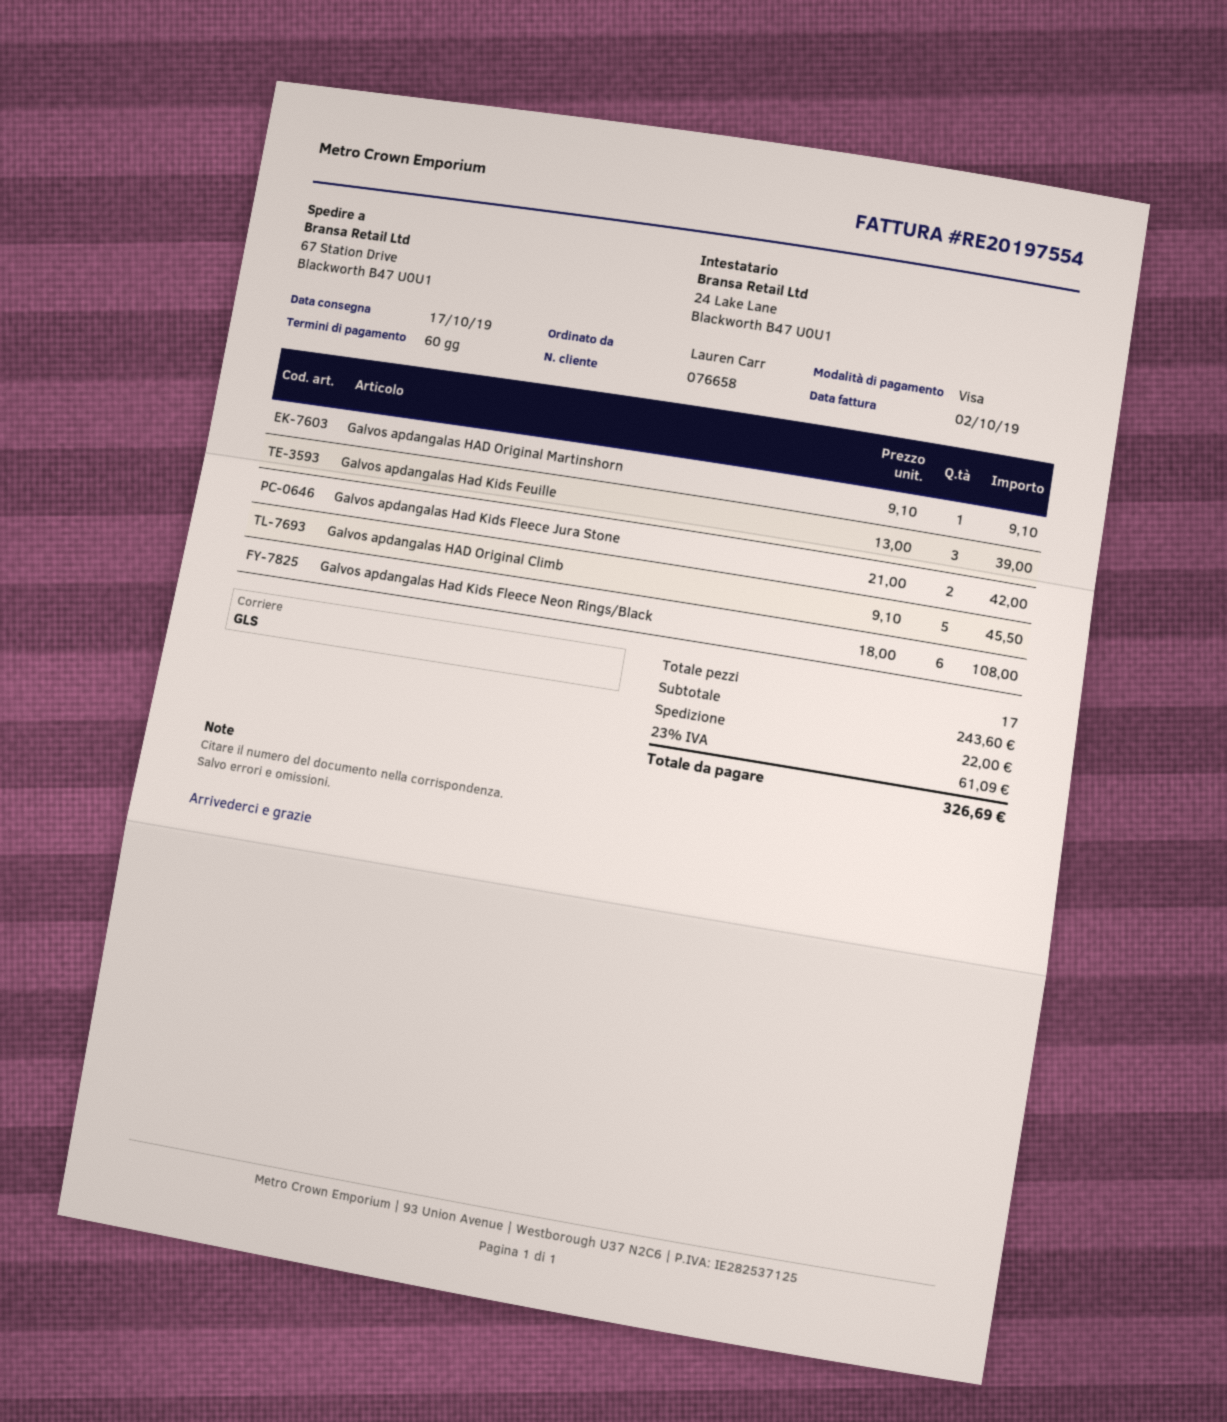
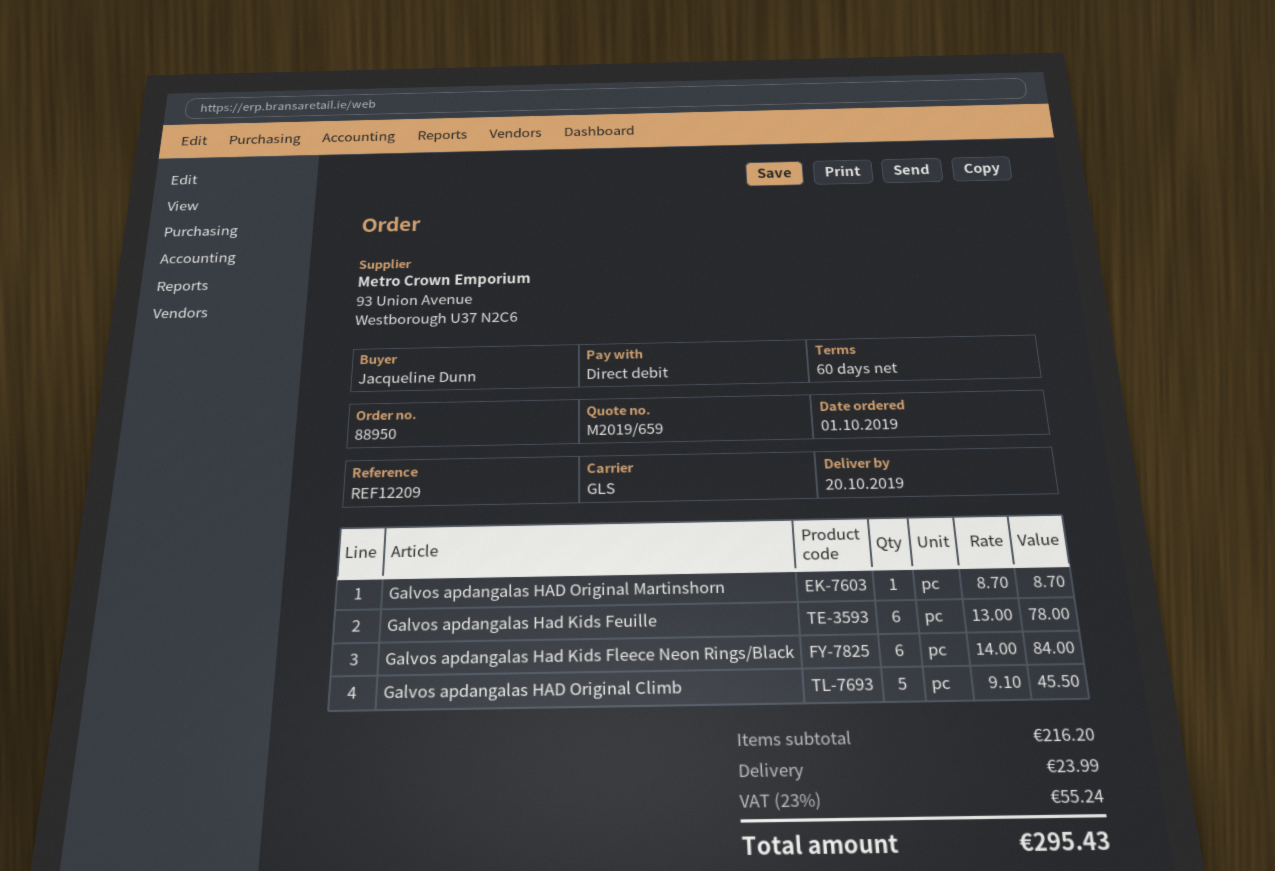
delivery date: 2019-10-17 -> 2019-10-20
ordered by: Lauren Carr -> Jacqueline Dunn
payment method: Visa -> direct debit
Galvos apdangalas HAD Original Martinshorn: 1 x 9.10 = 9.10 -> 1 x 8.70 = 8.70
Galvos apdangalas Had Kids Feuille: 3 x 13.00 = 39.00 -> 6 x 13.00 = 78.00
Galvos apdangalas Had Kids Fleece Jura Stone: 2 x 21.00 = 42.00 -> none
Galvos apdangalas Had Kids Fleece Neon Rings/Black: 6 x 18.00 = 108.00 -> 6 x 14.00 = 84.00
subtotal: 243.60 -> 216.20
shipping: 22.00 -> 23.99
tax: 23% = 61.09 -> 23% = 55.24
total: 326.69 -> 295.43

